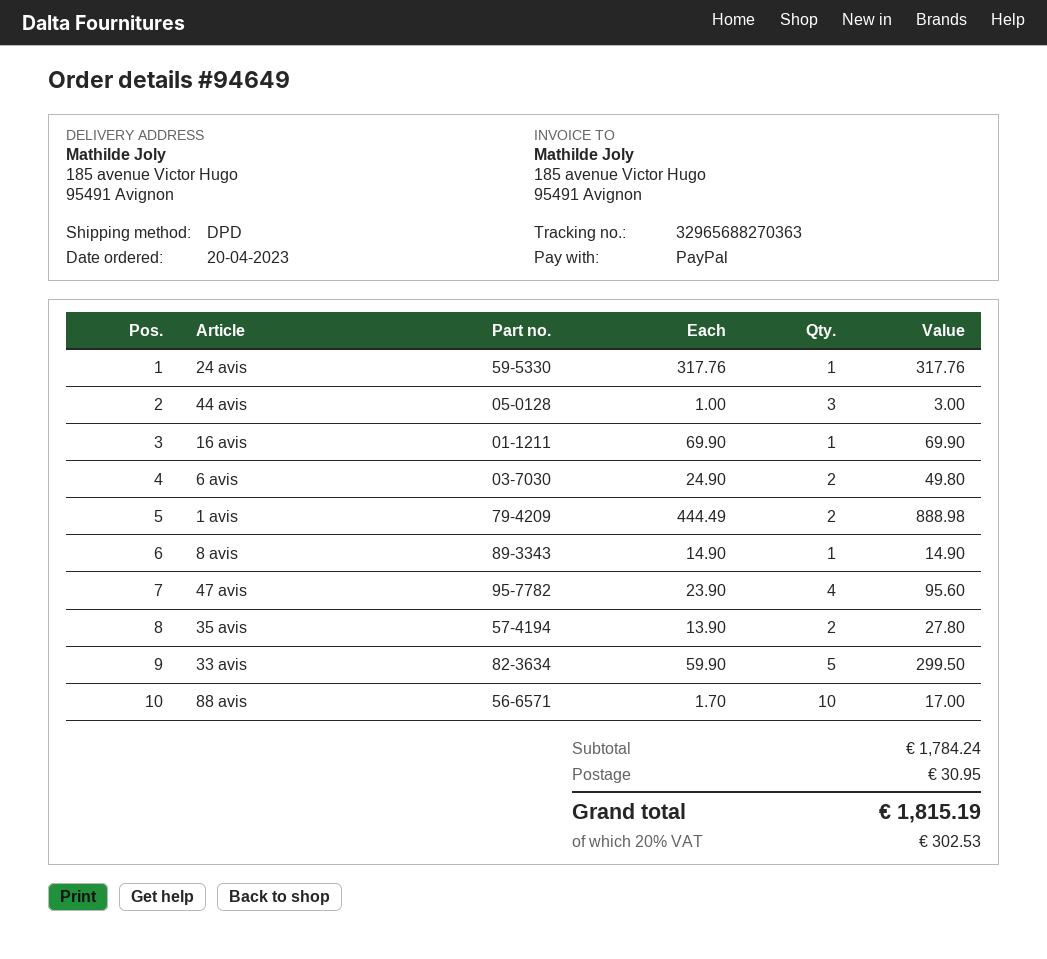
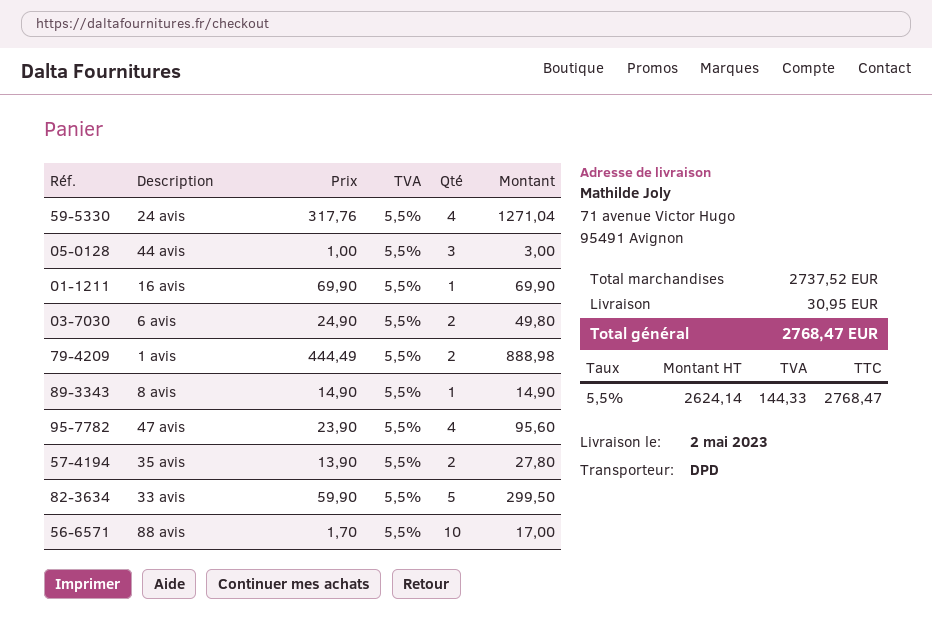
ship to: 185 avenue Victor Hugo, 95491 Avignon -> 71 avenue Victor Hugo, 95491 Avignon
24 avis: 1 x 317.76 = 317.76 -> 4 x 317.76 = 1271.04
subtotal: 1784.24 -> 2737.52
tax: 20% = 302.53 -> 5.5% = 144.33
total: 1815.19 -> 2768.47

